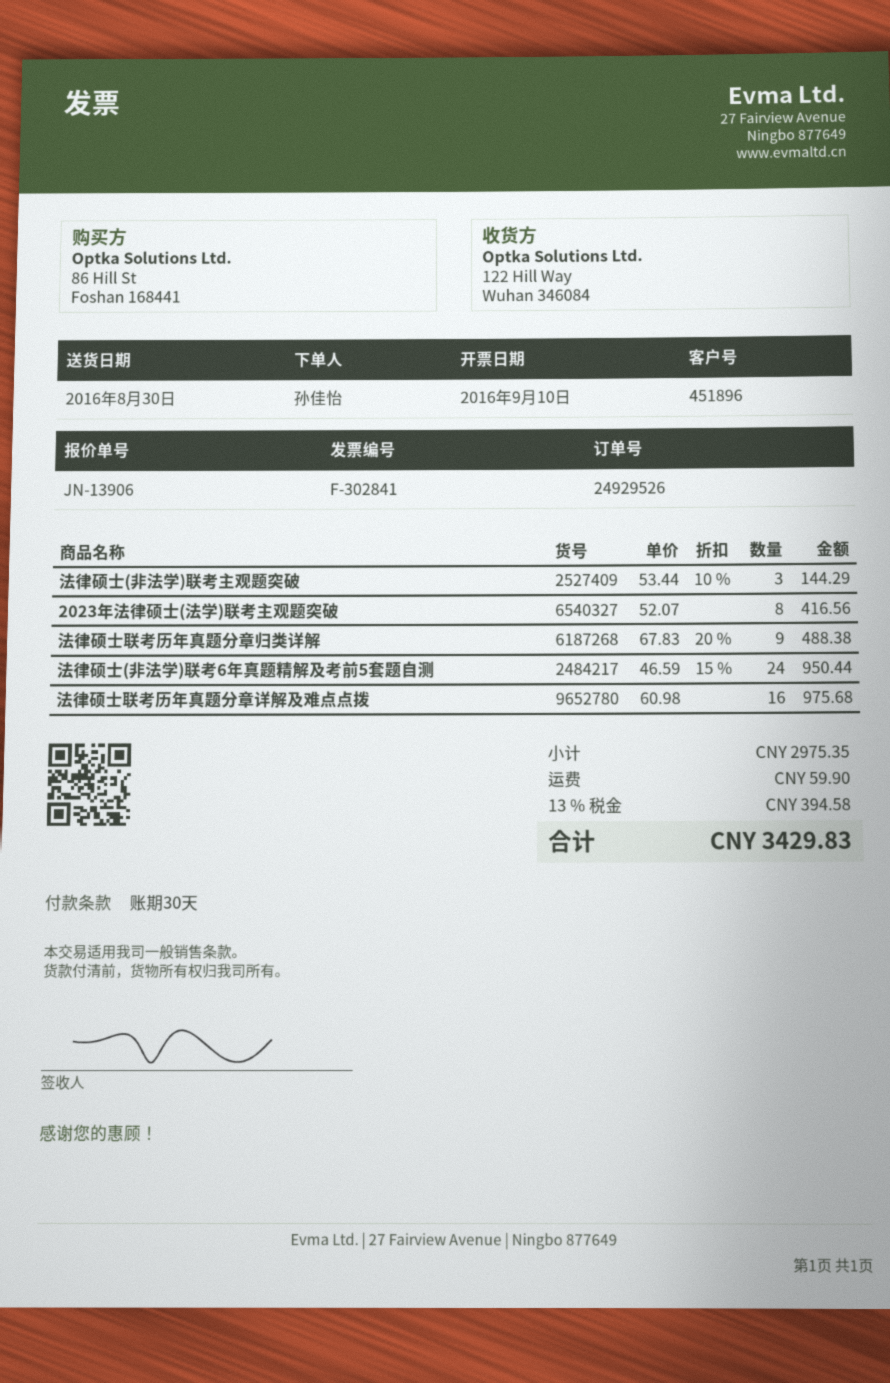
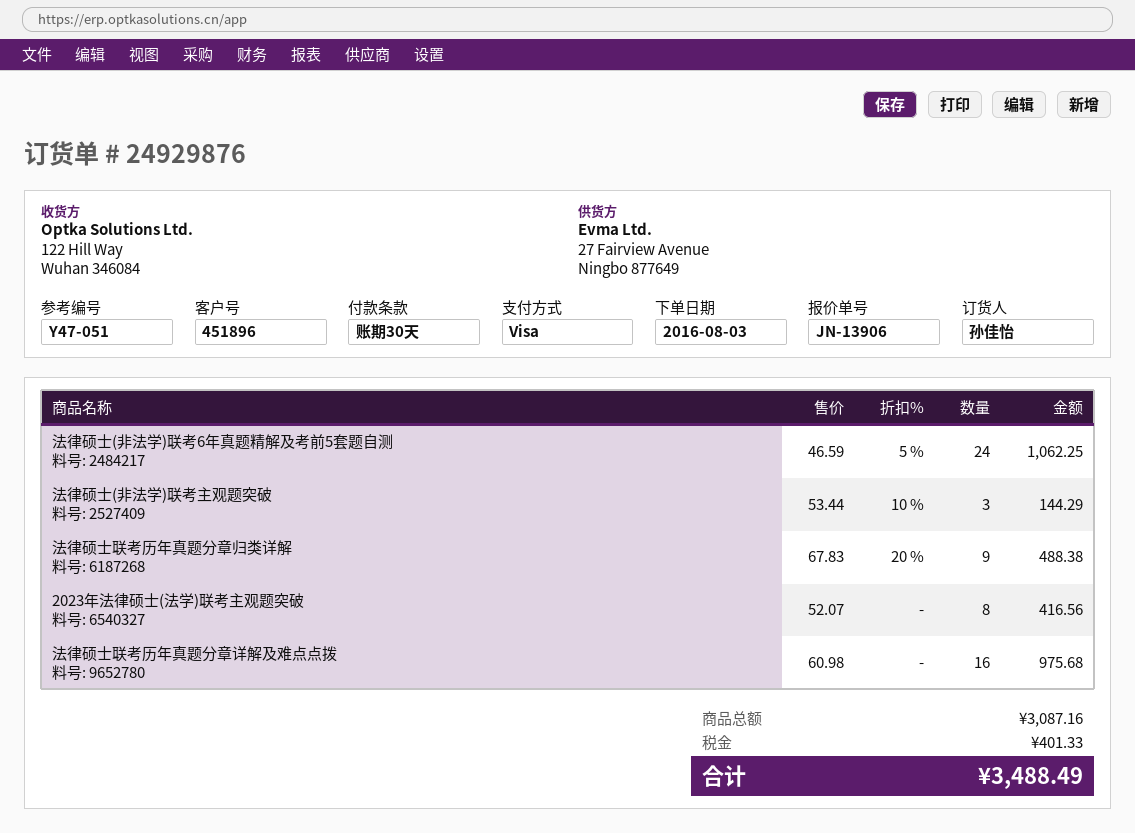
order number: 24929526 -> 24929876
法律硕士(非法学)联考6年真题精解及考前5套题自测: 24 x 46.59 - 15% = 950.44 -> 24 x 46.59 - 5% = 1062.25
subtotal: 2975.35 -> 3087.16
shipping: 59.90 -> none
tax: 394.58 -> 401.33
total: 3429.83 -> 3488.49

